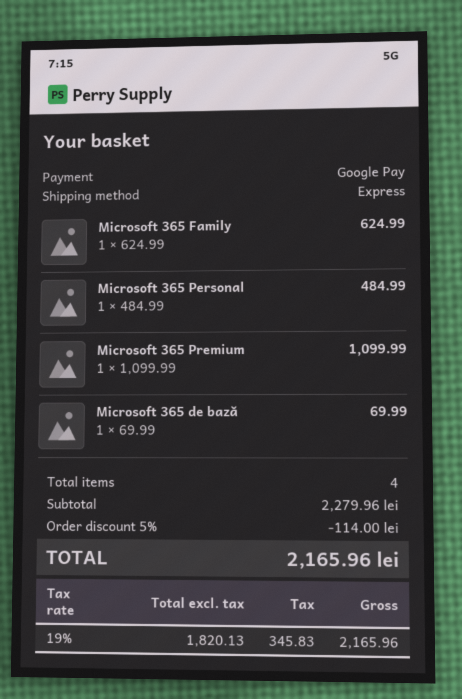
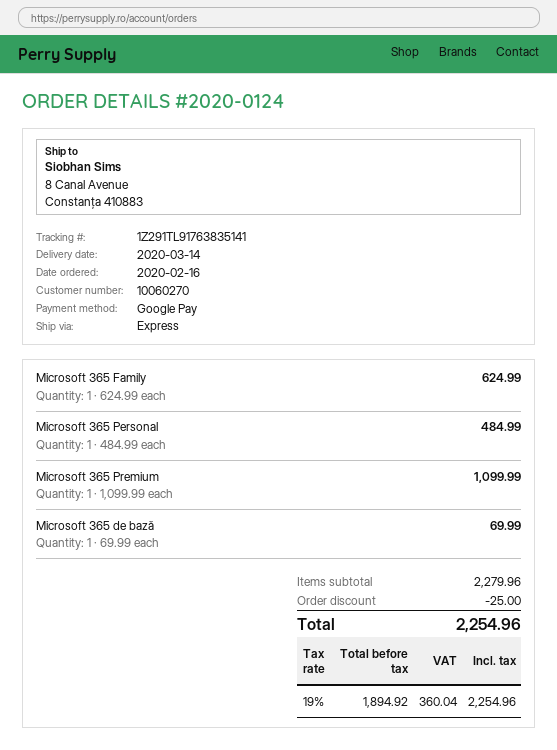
discount: 114.00 -> 25.00
net: 1820.13 -> 1894.92
tax: 19% = 345.83 -> 19% = 360.04
total: 2165.96 -> 2254.96

